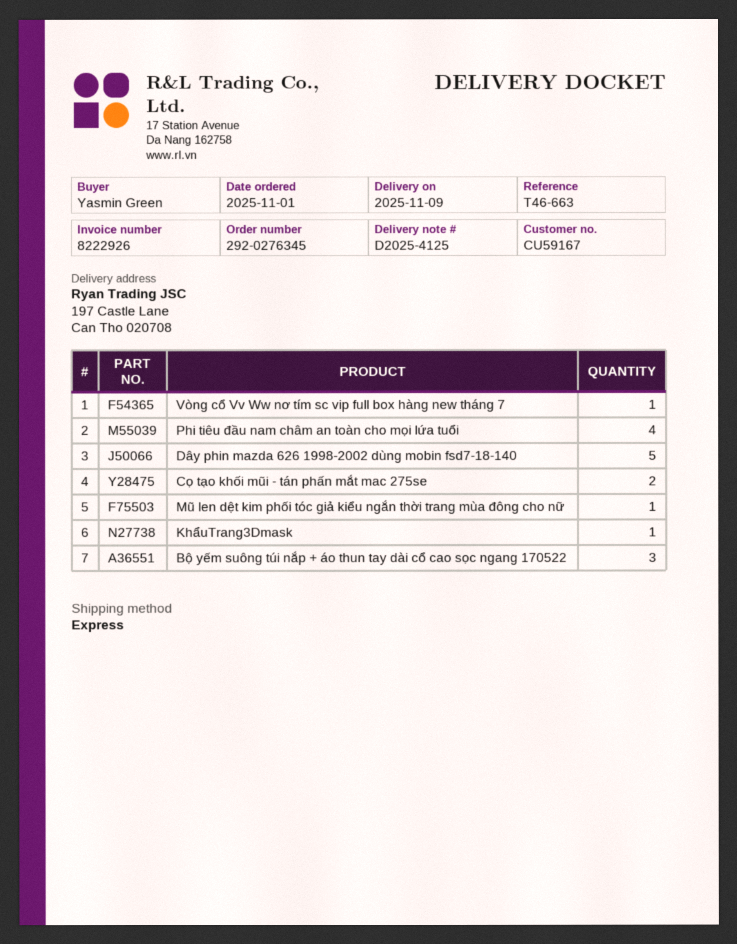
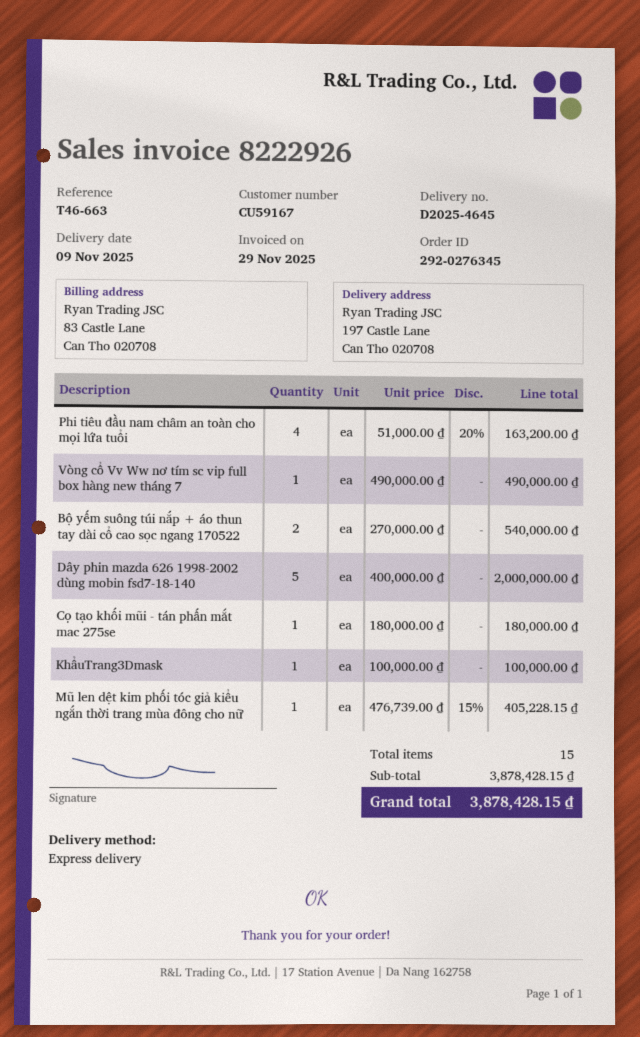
delivery note number: D2025-4125 -> D2025-4645
Cọ tạo khối mũi - tán phấn mắt mac 275se: 2 -> 1
Bộ yếm suông túi nắp + áo thun tay dài cổ cao sọc ngang 170522: 3 -> 2

